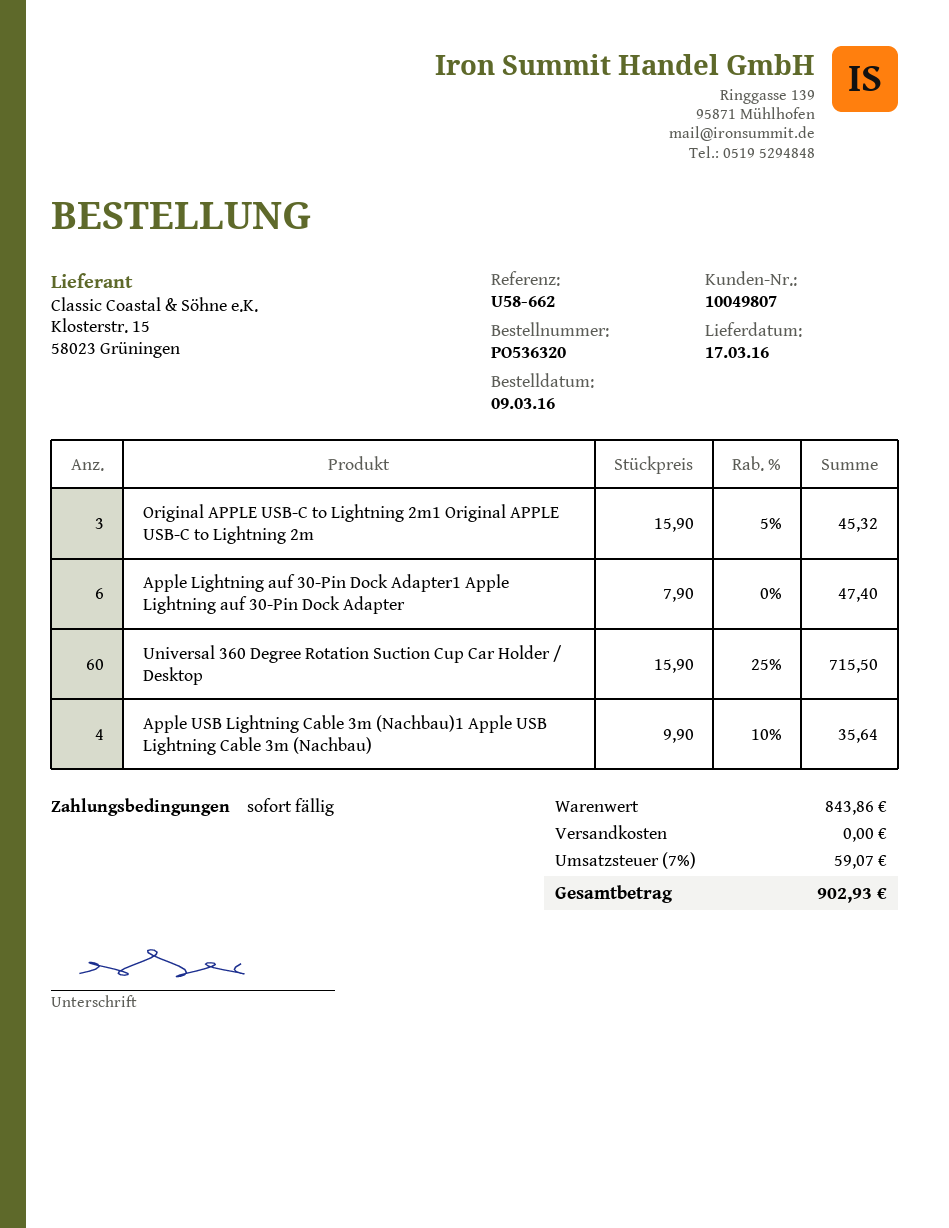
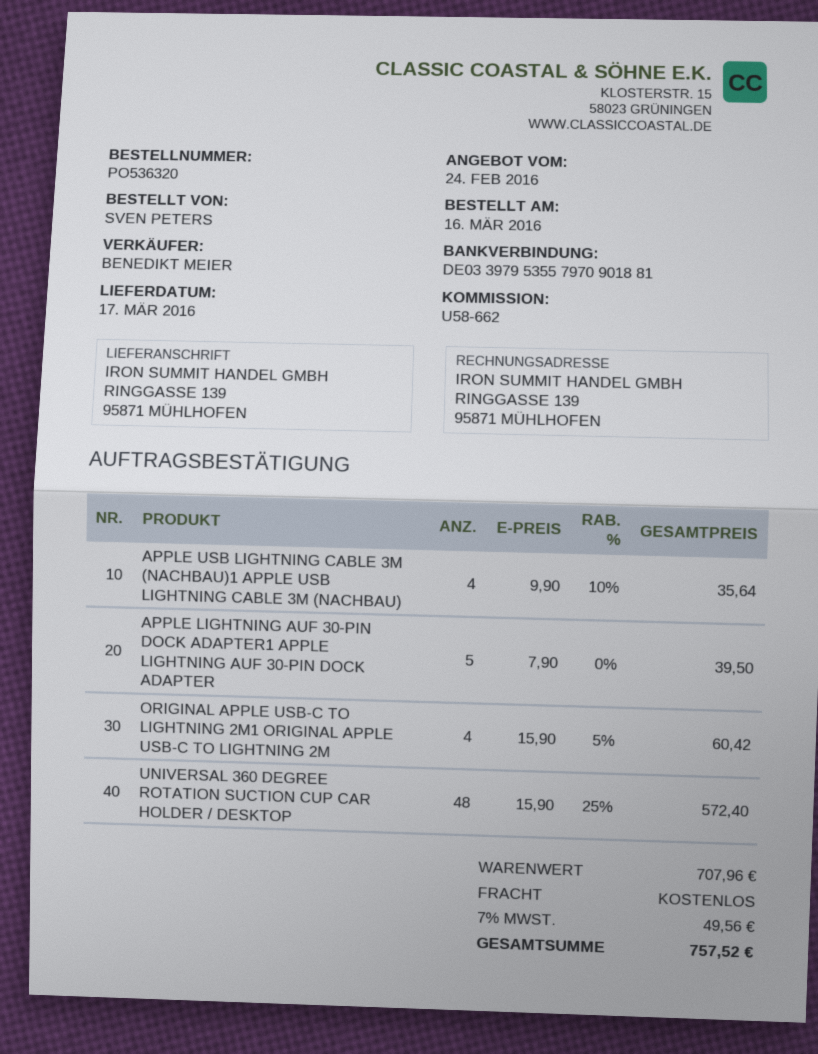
order date: 2016-03-09 -> 2016-03-16
Original APPLE USB-C to Lightning 2m1 Original APPLE USB-C to Lightning 2m: 3 x 15.90 - 5% = 45.32 -> 4 x 15.90 - 5% = 60.42
Apple Lightning auf 30-Pin Dock Adapter1 Apple Lightning auf 30-Pin Dock Adapter: 6 x 7.90 = 47.40 -> 5 x 7.90 = 39.50
Universal 360 Degree Rotation Suction Cup Car Holder / Desktop: 60 x 15.90 - 25% = 715.50 -> 48 x 15.90 - 25% = 572.40
subtotal: 843.86 -> 707.96
tax: 7% = 59.07 -> 7% = 49.56
total: 902.93 -> 757.52

